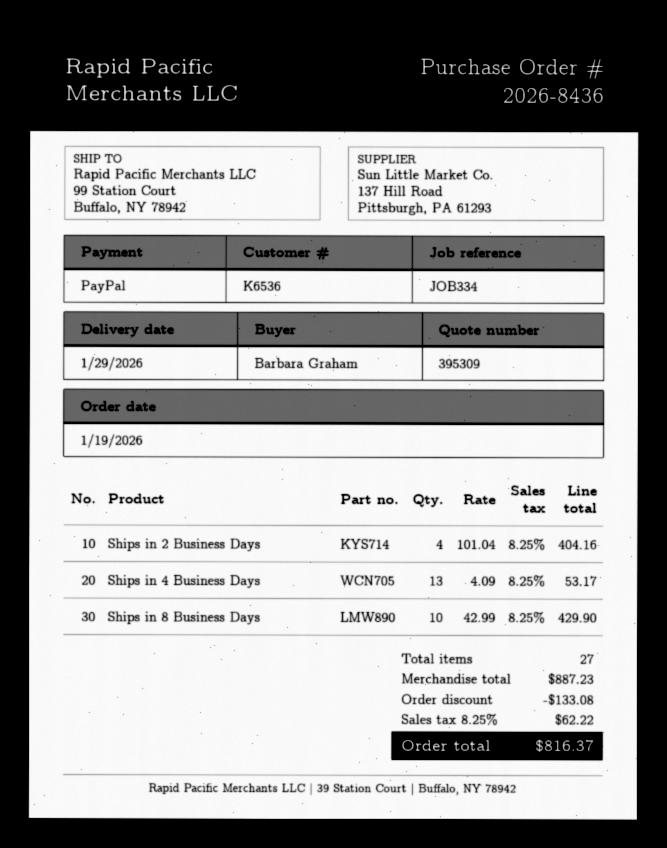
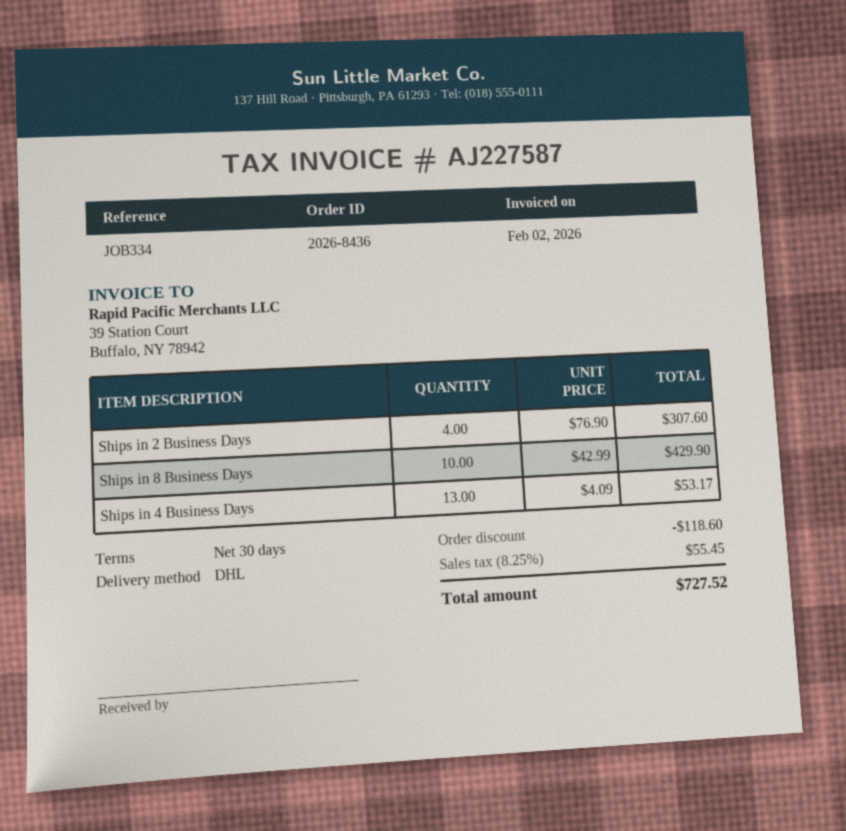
Ships in 2 Business Days: 4 x 101.04 = 404.16 -> 4 x 76.90 = 307.60
discount: 133.08 -> 118.60
tax: 8.25% = 62.22 -> 8.25% = 55.45
total: 816.37 -> 727.52

